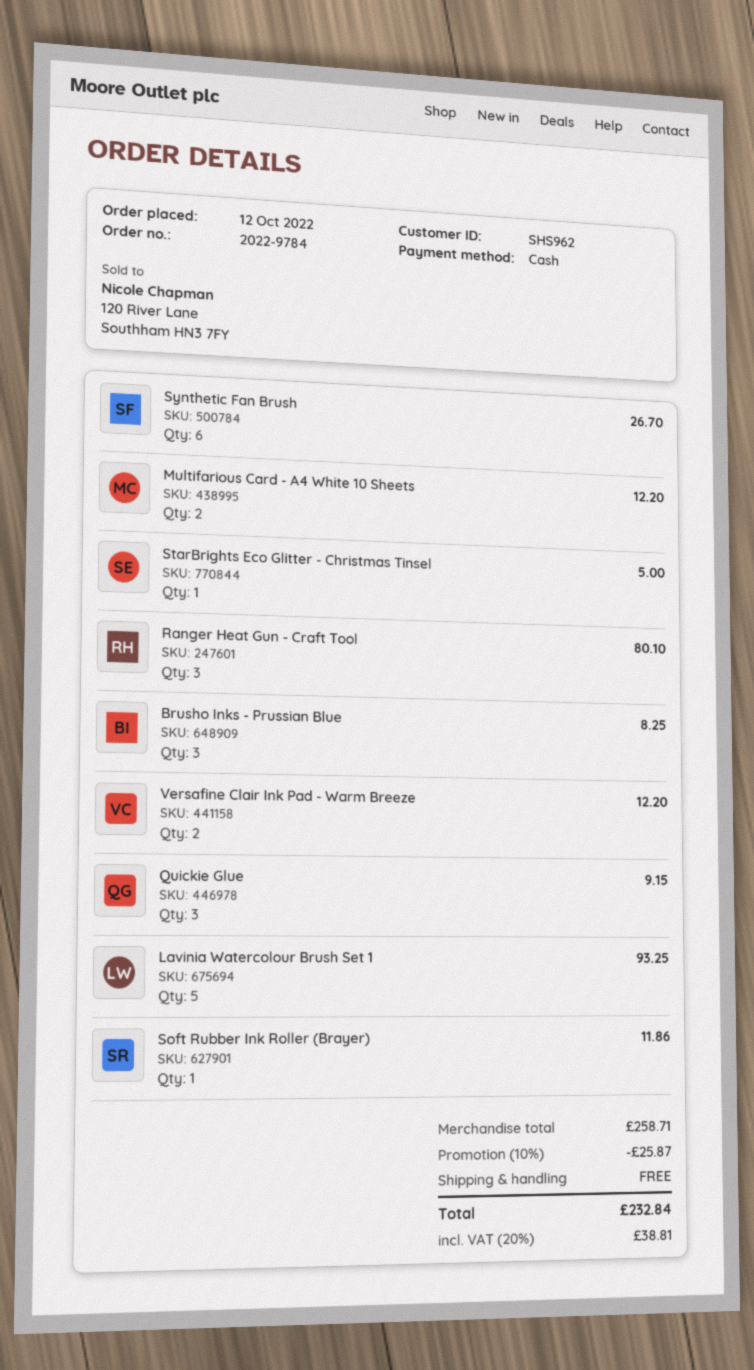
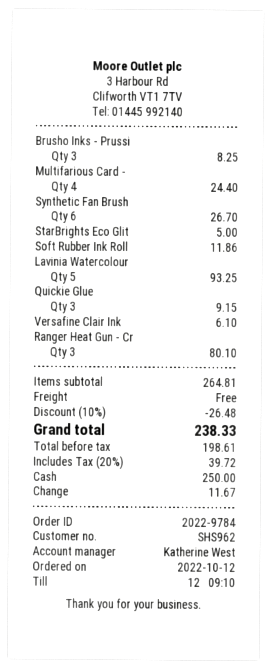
Multifarious Card - A4 White 10 Sheets: 2 for 12.20 -> 4 for 24.40
Versafine Clair Ink Pad - Warm Breeze: 2 for 12.20 -> 1 for 6.10
subtotal: 258.71 -> 264.81
discount: 10% = 25.87 -> 10% = 26.48
tax: 20% = 38.81 -> 20% = 39.72
total: 232.84 -> 238.33

